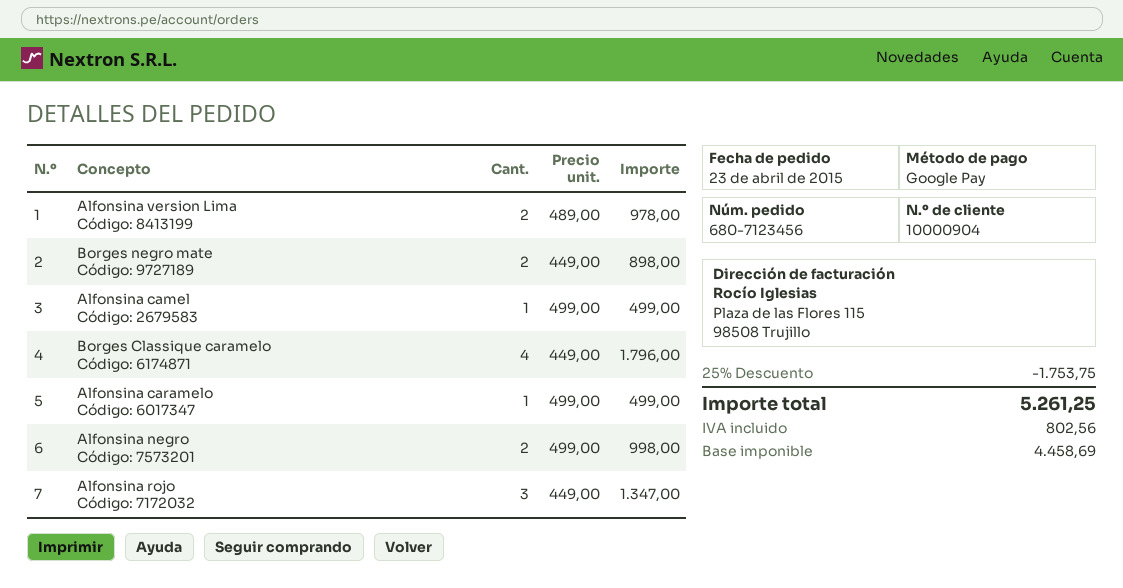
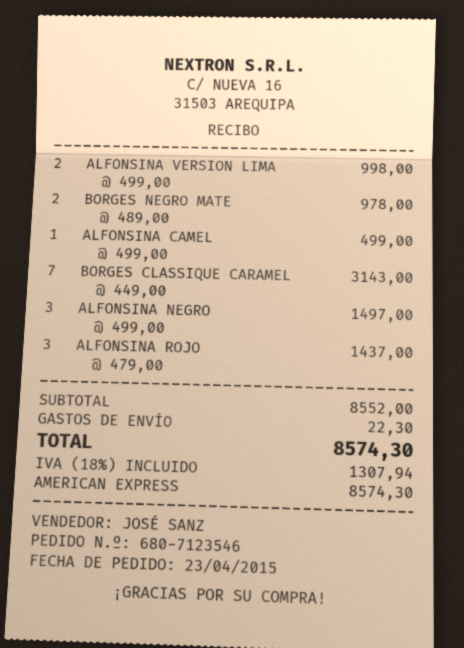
order number: 680-7123456 -> 680-7123546
payment method: Google Pay -> American Express
Alfonsina version Lima: 2 x 489.00 = 978.00 -> 2 x 499.00 = 998.00
Borges negro mate: 2 x 449.00 = 898.00 -> 2 x 489.00 = 978.00
Borges Classique caramelo: 4 x 449.00 = 1796.00 -> 7 x 449.00 = 3143.00
Alfonsina caramelo: 1 x 499.00 = 499.00 -> none
Alfonsina negro: 2 x 499.00 = 998.00 -> 3 x 499.00 = 1497.00
Alfonsina rojo: 3 x 449.00 = 1347.00 -> 3 x 479.00 = 1437.00
discount: 25% = 1753.75 -> none
shipping: none -> 22.30
tax: 802.56 -> 1307.94
total: 5261.25 -> 8574.30

